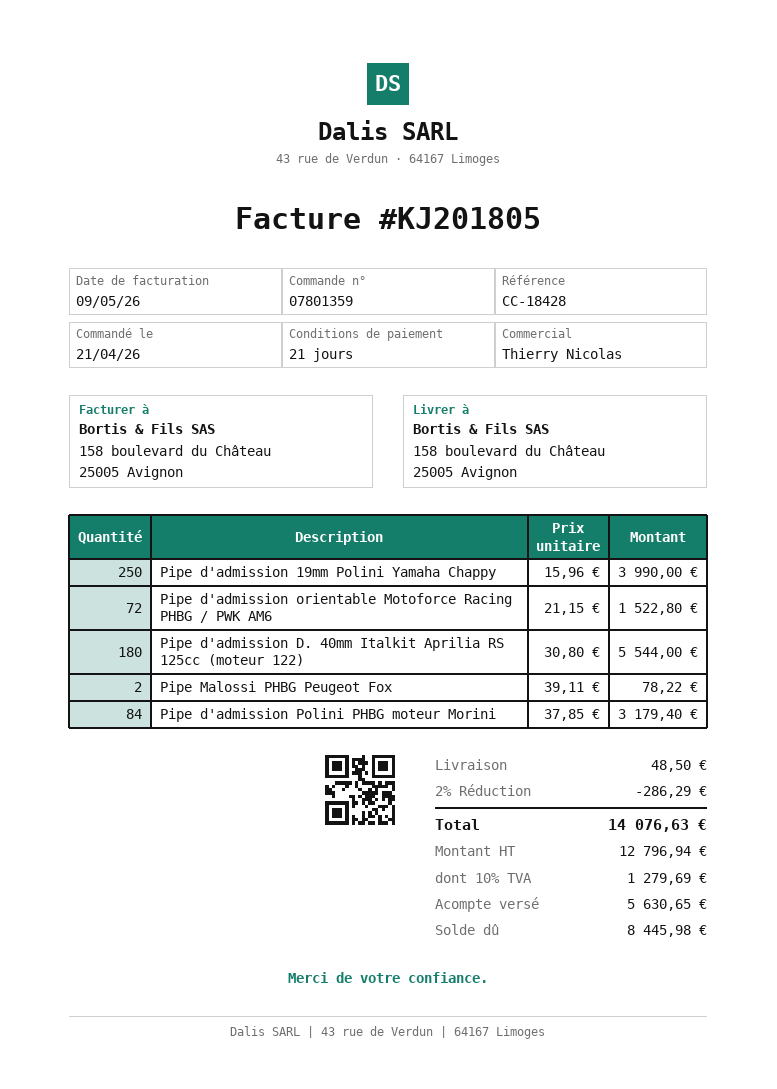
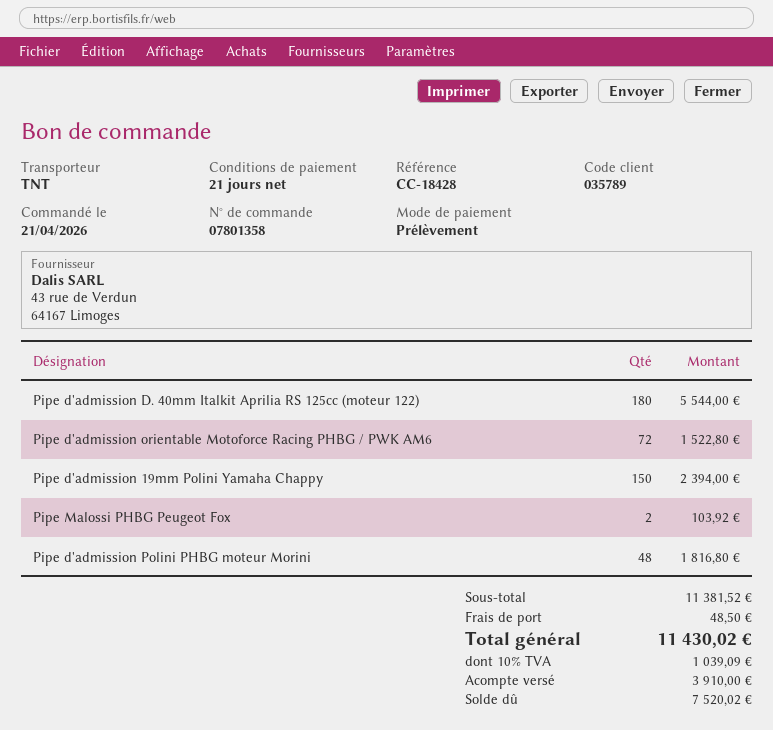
order number: 07801359 -> 07801358
Pipe d'admission 19mm Polini Yamaha Chappy: 250 for 3990.00 -> 150 for 2394.00
Pipe Malossi PHBG Peugeot Fox: 2 for 78.22 -> 2 for 103.92
Pipe d'admission Polini PHBG moteur Morini: 84 for 3179.40 -> 48 for 1816.80
discount: 2% = 286.29 -> none
tax: 10% = 1279.69 -> 10% = 1039.09
total: 14076.63 -> 11430.02
deposit: 5630.65 -> 3910.00
balance: 8445.98 -> 7520.02

